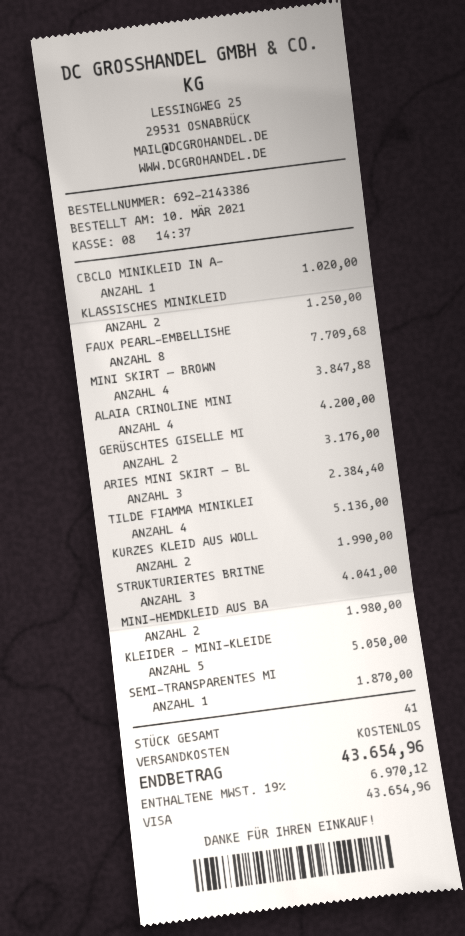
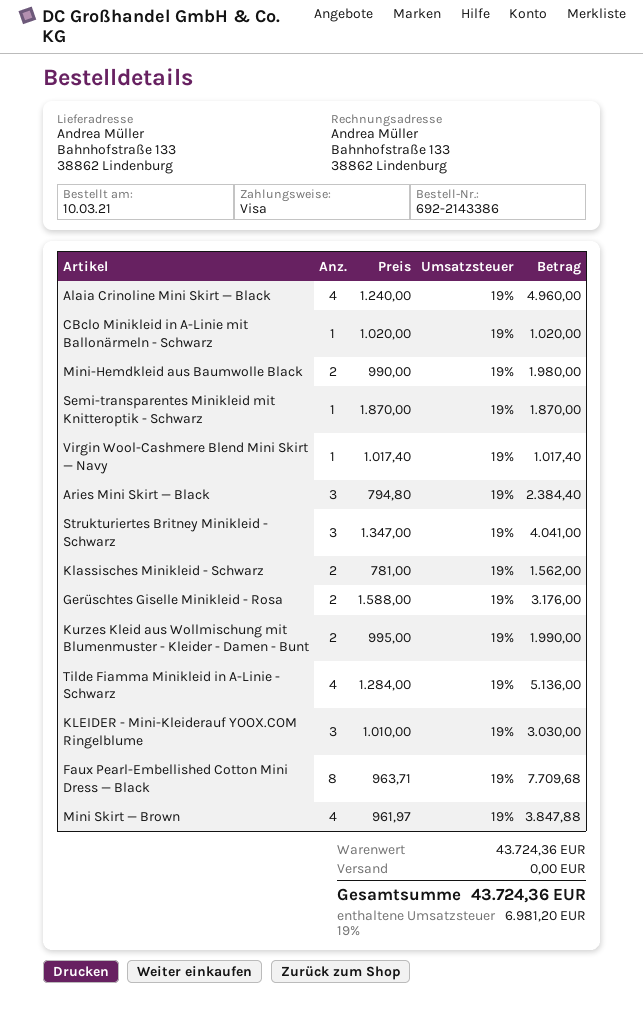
KLASSISCHES MINIKLEID: 2 for 1250.00 -> 2 for 1562.00
ALAIA CRINOLINE MINI: 4 for 4200.00 -> 4 for 4960.00
KLEIDER - MINI-KLEIDE: 5 for 5050.00 -> 3 for 3030.00
Virgin Wool-Cashmere Blend Mini Skirt — Navy: none -> 1 for 1017.40
tax: 19% = 6970.12 -> 19% = 6981.20
total: 43654.96 -> 43724.36

